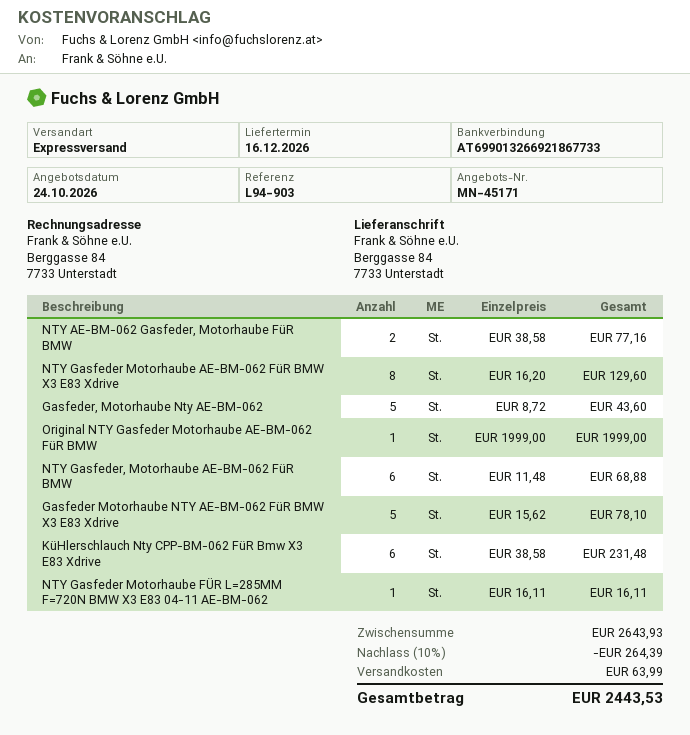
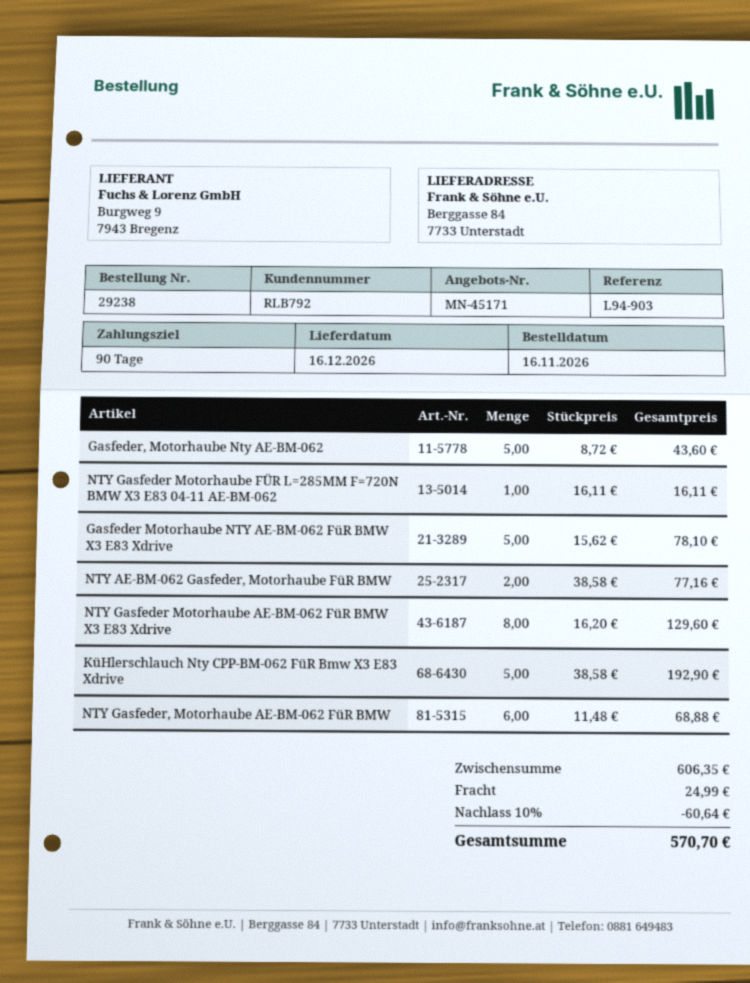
Original NTY Gasfeder Motorhaube AE-BM-062 FüR BMW: 1 x 1999.00 = 1999.00 -> none
KüHlerschlauch Nty CPP-BM-062 FüR Bmw X3 E83 Xdrive: 6 x 38.58 = 231.48 -> 5 x 38.58 = 192.90
subtotal: 2643.93 -> 606.35
discount: 10% = 264.39 -> 10% = 60.64
shipping: 63.99 -> 24.99
total: 2443.53 -> 570.70

